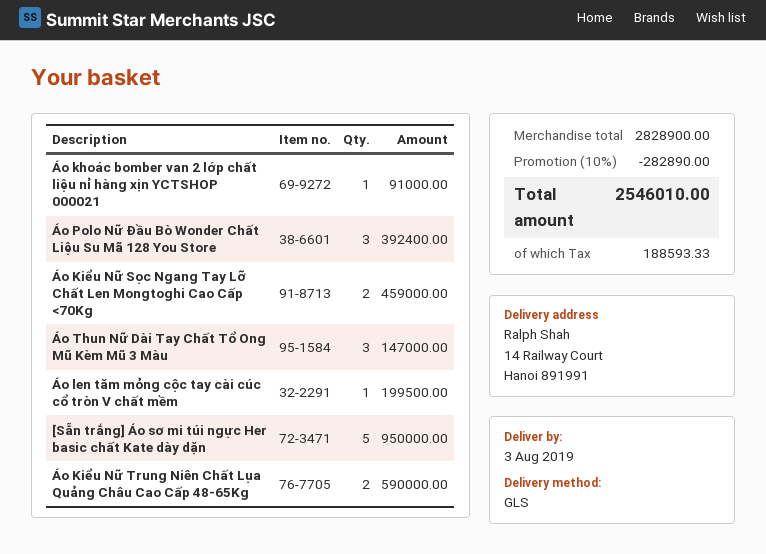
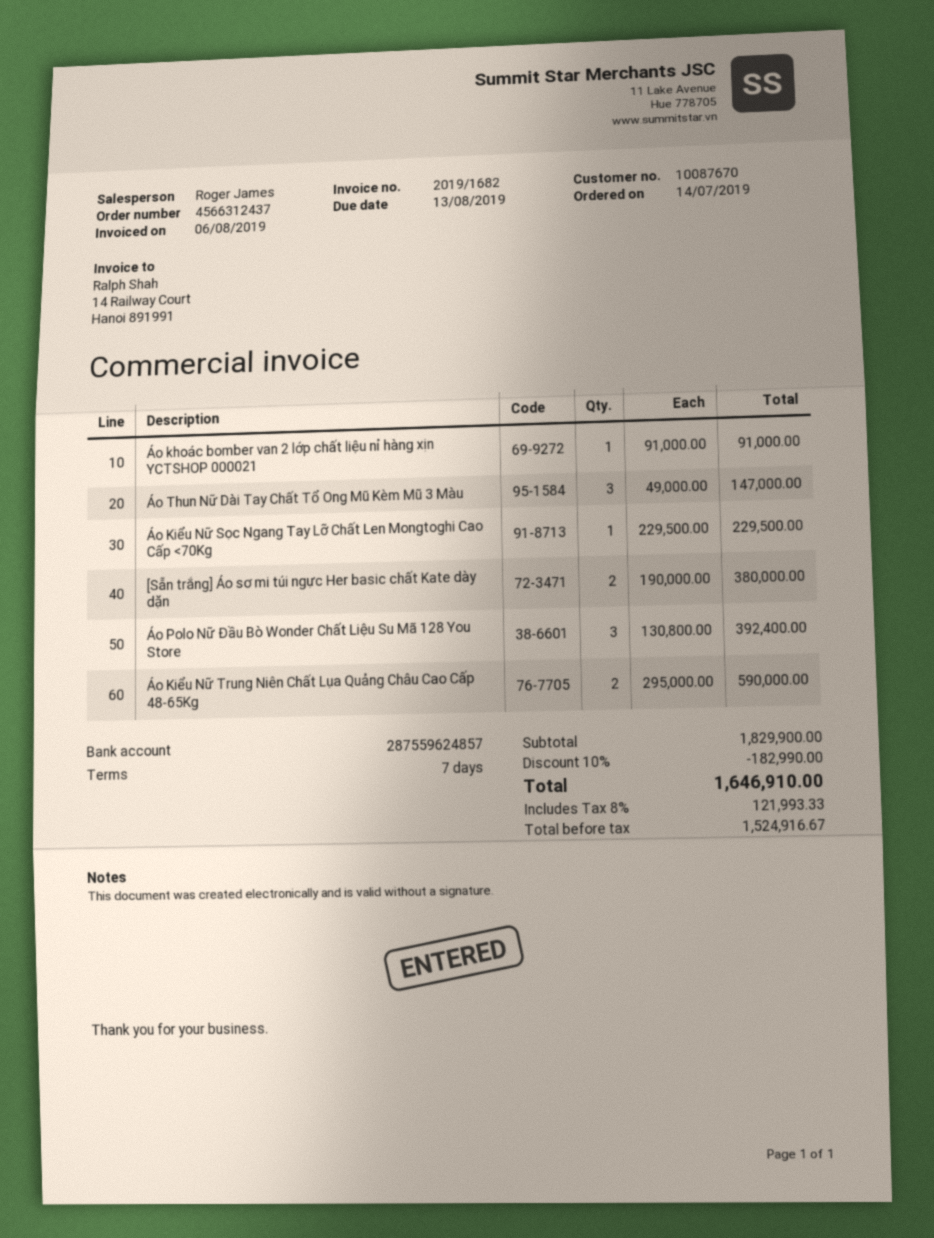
Áo Kiểu Nữ Sọc Ngang Tay Lỡ Chất Len Mongtoghi Cao Cấp <70Kg: 2 for 459000.00 -> 1 for 229500.00
Áo len tăm mỏng cộc tay cài cúc cổ tròn V chất mềm: 1 for 199500.00 -> none
[Sẵn trắng] Áo sơ mi túi ngực Her basic chất Kate dày dặn: 5 for 950000.00 -> 2 for 380000.00
subtotal: 2828900.00 -> 1829900.00
discount: 10% = 282890.00 -> 10% = 182990.00
tax: 188593.33 -> 121993.33
total: 2546010.00 -> 1646910.00

